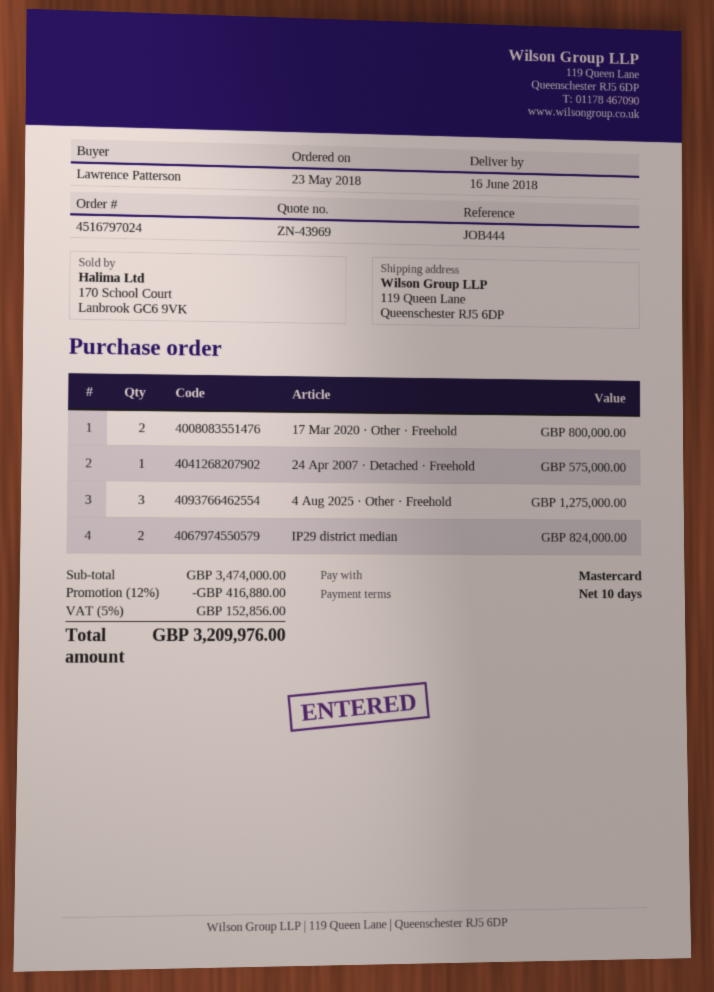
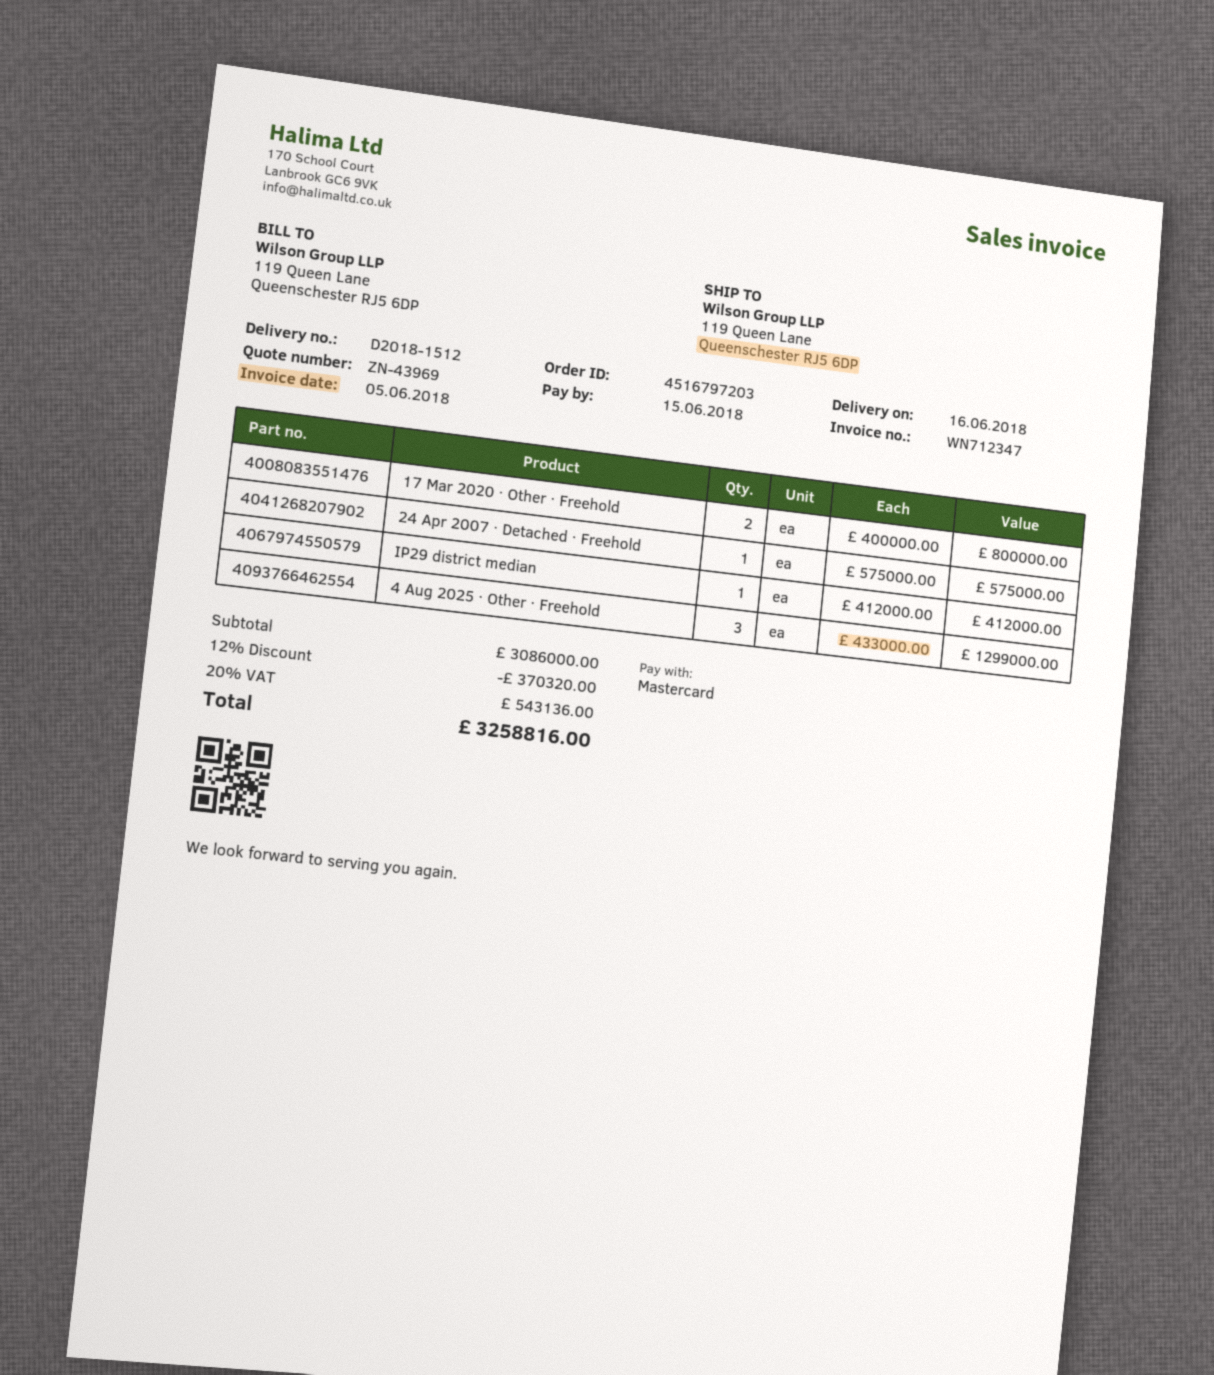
order number: 4516797024 -> 4516797203
4 Aug 2025 · Other · Freehold: 3 for 1275000.00 -> 3 for 1299000.00
IP29 district median: 2 for 824000.00 -> 1 for 412000.00
subtotal: 3474000.00 -> 3086000.00
discount: 12% = 416880.00 -> 12% = 370320.00
tax: 5% = 152856.00 -> 20% = 543136.00
total: 3209976.00 -> 3258816.00

